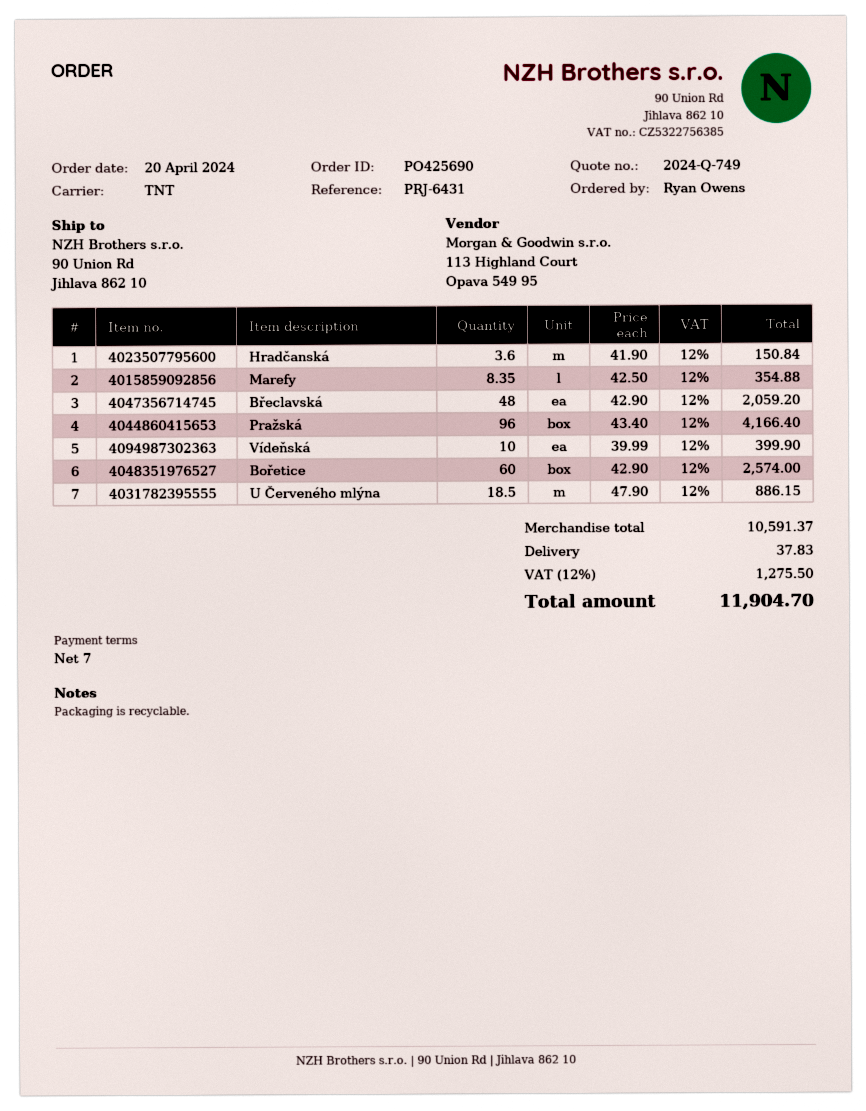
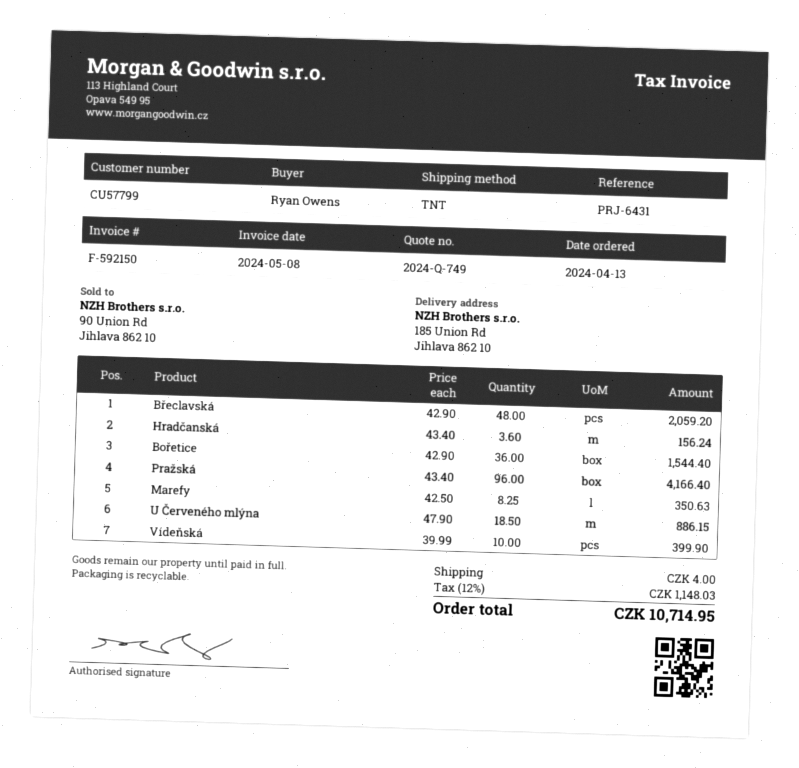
order date: 2024-04-20 -> 2024-04-13
ship to: 90 Union Rd, Jihlava 862 10 -> 185 Union Rd, Jihlava 862 10
Hradčanská: 3.6 x 41.90 = 150.84 -> 3.6 x 43.40 = 156.24
Marefy: 8.35 x 42.50 = 354.88 -> 8.25 x 42.50 = 350.63
Bořetice: 60 x 42.90 = 2574.00 -> 36 x 42.90 = 1544.40
shipping: 37.83 -> 4.00
tax: 12% = 1275.50 -> 12% = 1148.03
total: 11904.70 -> 10714.95

